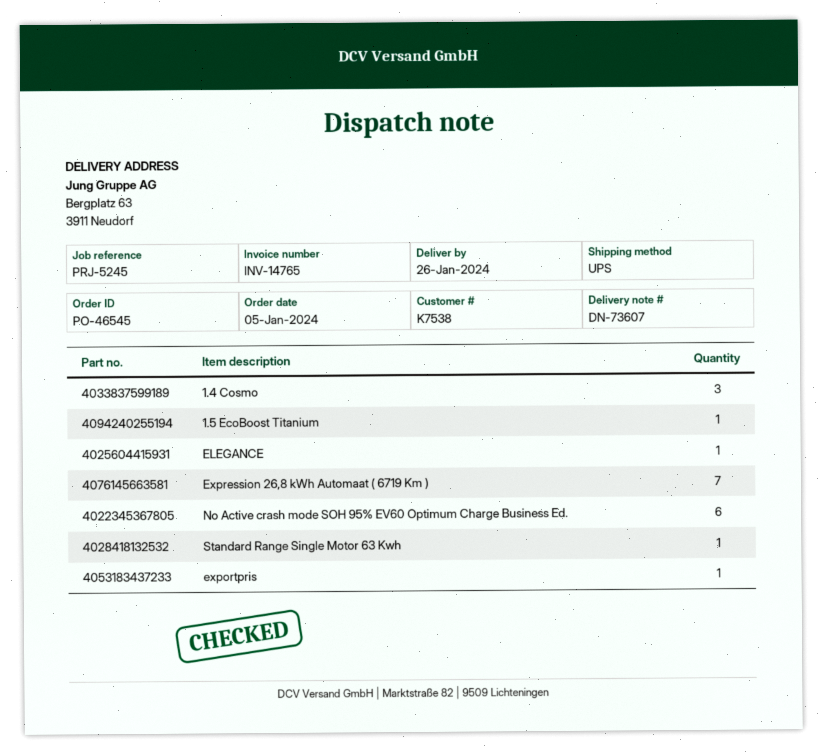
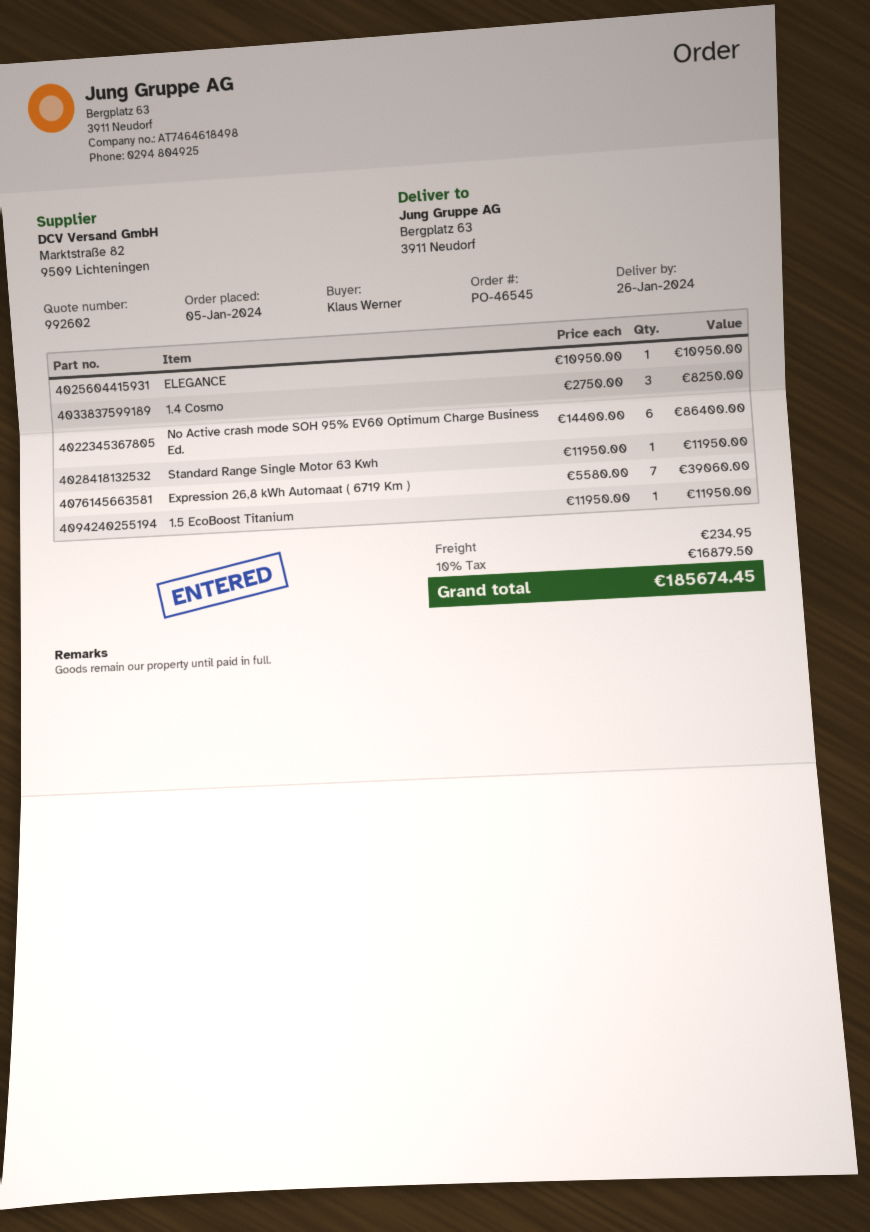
exportpris: 1 -> none

